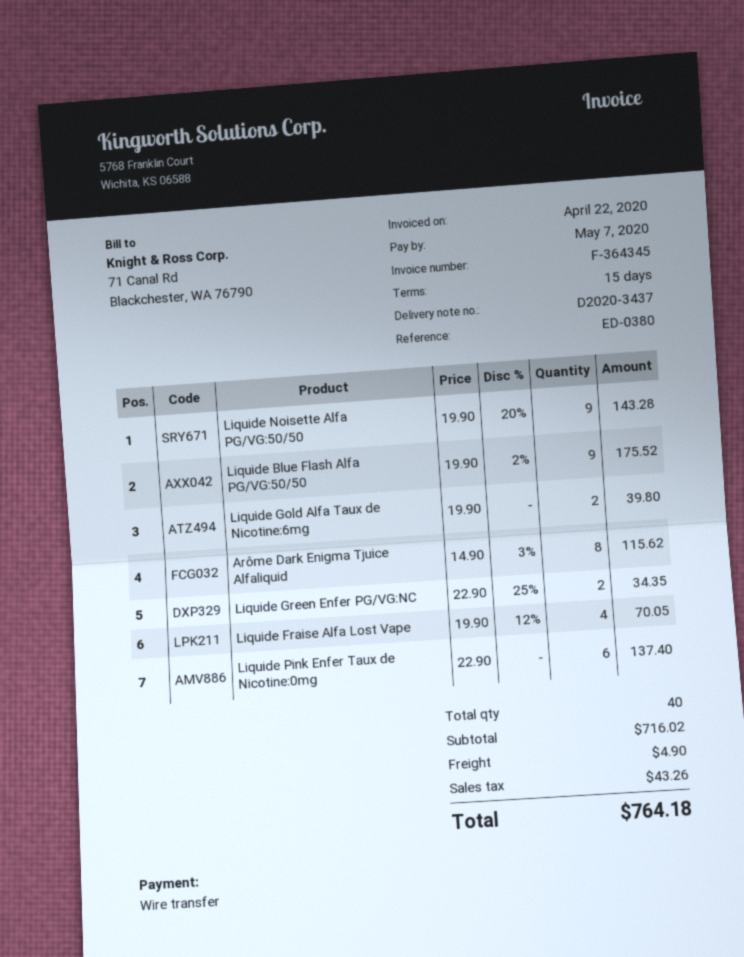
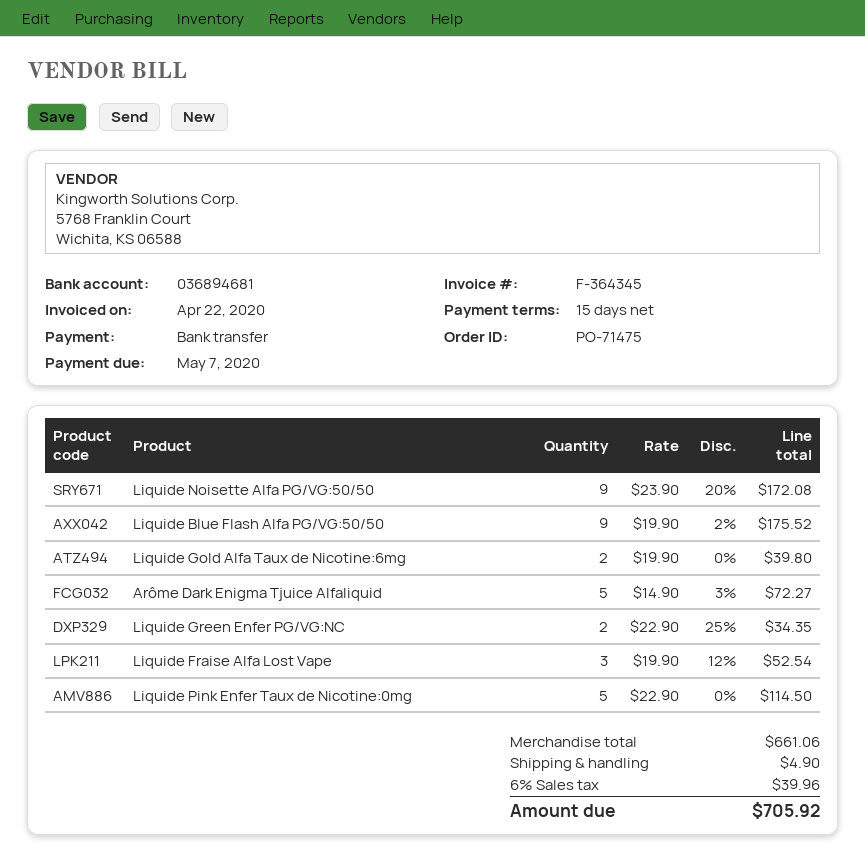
Liquide Noisette Alfa PG/VG:50/50: 9 x 19.90 - 20% = 143.28 -> 9 x 23.90 - 20% = 172.08
Arôme Dark Enigma Tjuice Alfaliquid: 8 x 14.90 - 3% = 115.62 -> 5 x 14.90 - 3% = 72.27
Liquide Fraise Alfa Lost Vape: 4 x 19.90 - 12% = 70.05 -> 3 x 19.90 - 12% = 52.54
Liquide Pink Enfer Taux de Nicotine:0mg: 6 x 22.90 = 137.40 -> 5 x 22.90 = 114.50
subtotal: 716.02 -> 661.06
tax: 43.26 -> 39.96
total: 764.18 -> 705.92

